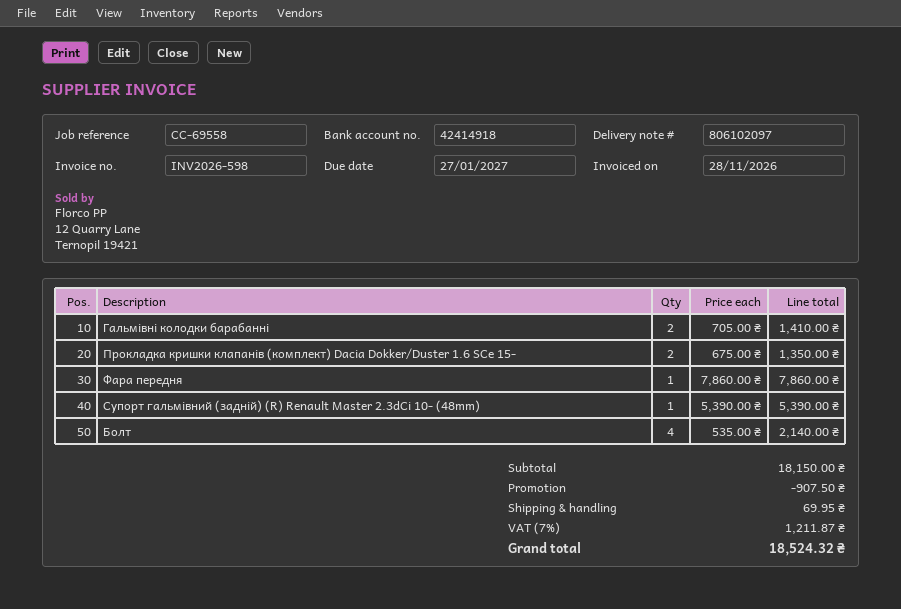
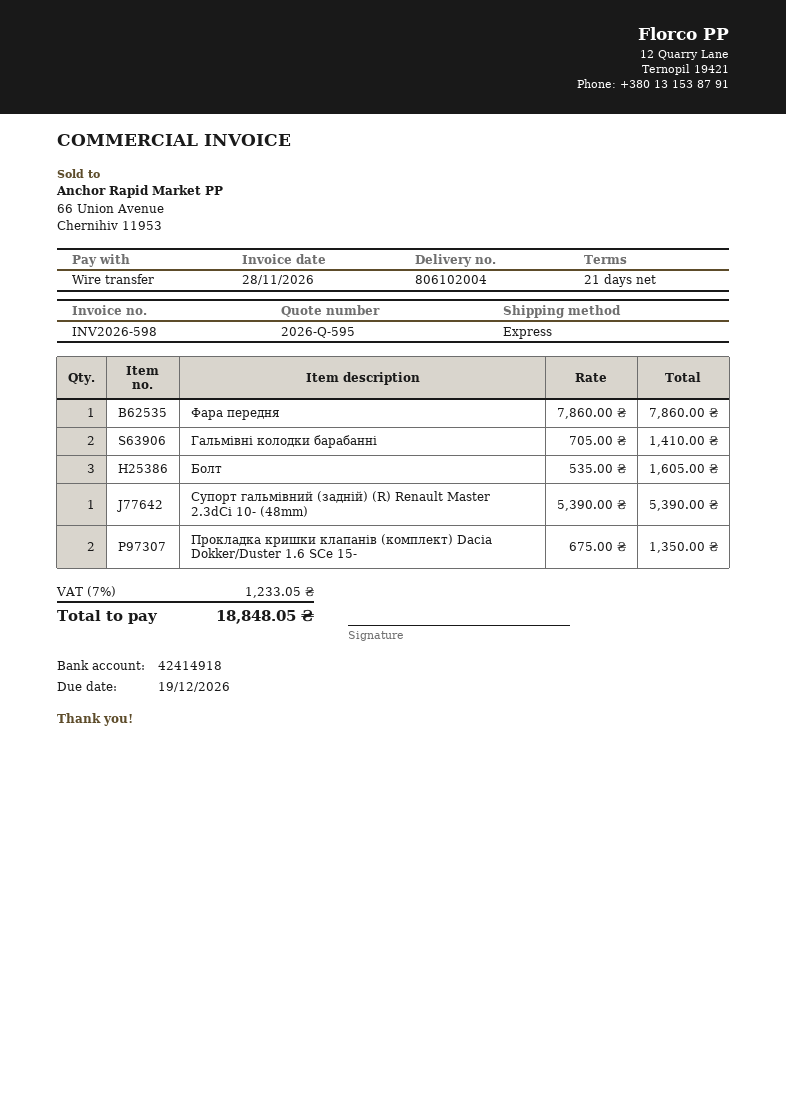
delivery note number: 806102097 -> 806102004
due date: 2027-01-27 -> 2026-12-19
Болт: 4 x 535.00 = 2140.00 -> 3 x 535.00 = 1605.00
discount: 907.50 -> none
shipping: 69.95 -> none
tax: 7% = 1211.87 -> 7% = 1233.05
total: 18524.32 -> 18848.05

